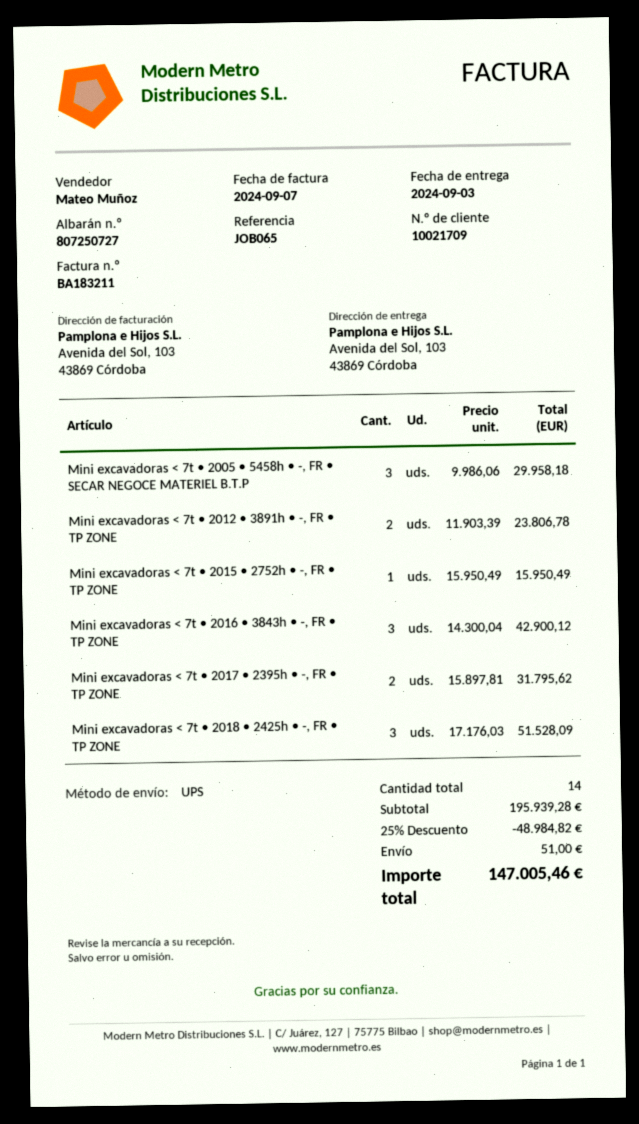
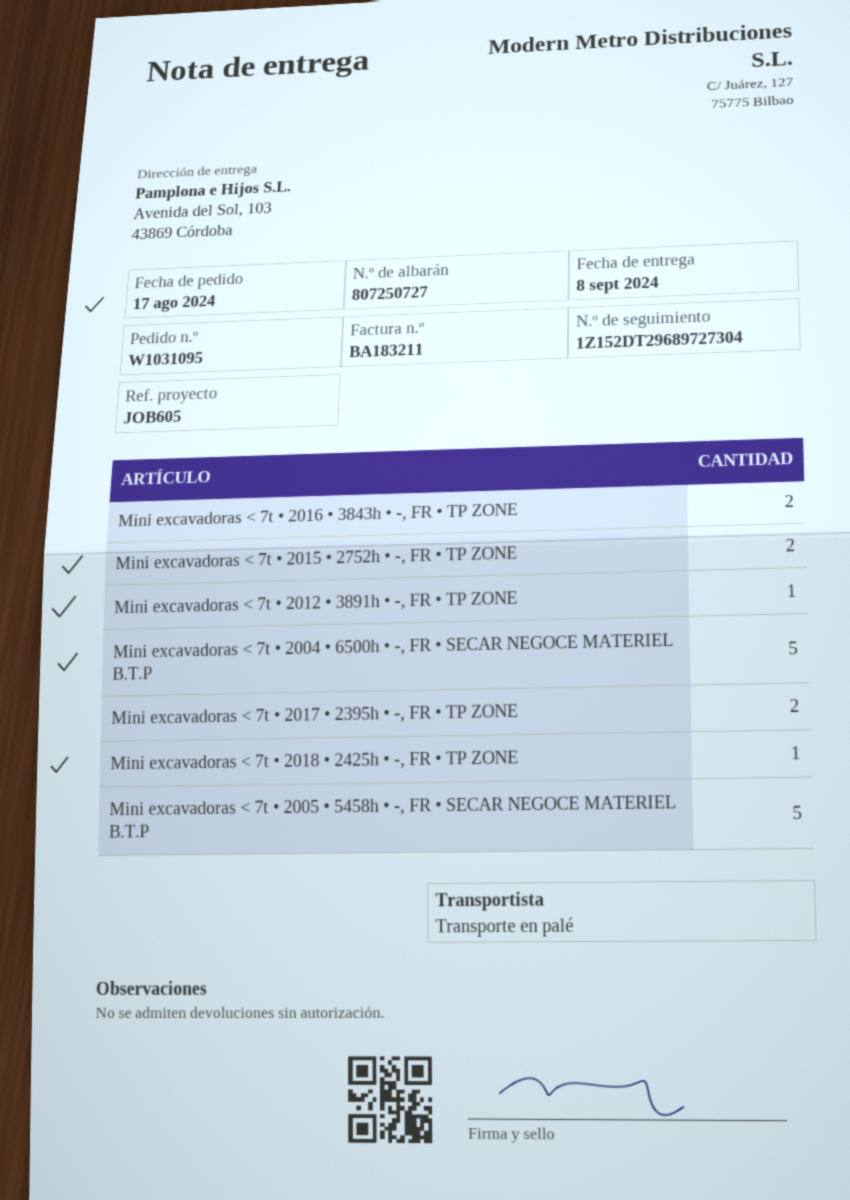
delivery date: 2024-09-03 -> 2024-09-08
reference: JOB065 -> JOB605
shipping method: UPS -> pallet freight
Mini excavadoras < 7t • 2005 • 5458h • -, FR • SECAR NEGOCE MATERIEL B.T.P: 3 -> 5
Mini excavadoras < 7t • 2012 • 3891h • -, FR • TP ZONE: 2 -> 1
Mini excavadoras < 7t • 2015 • 2752h • -, FR • TP ZONE: 1 -> 2
Mini excavadoras < 7t • 2016 • 3843h • -, FR • TP ZONE: 3 -> 2
Mini excavadoras < 7t • 2018 • 2425h • -, FR • TP ZONE: 3 -> 1
Mini excavadoras < 7t • 2004 • 6500h • -, FR • SECAR NEGOCE MATERIEL B.T.P: none -> 5

